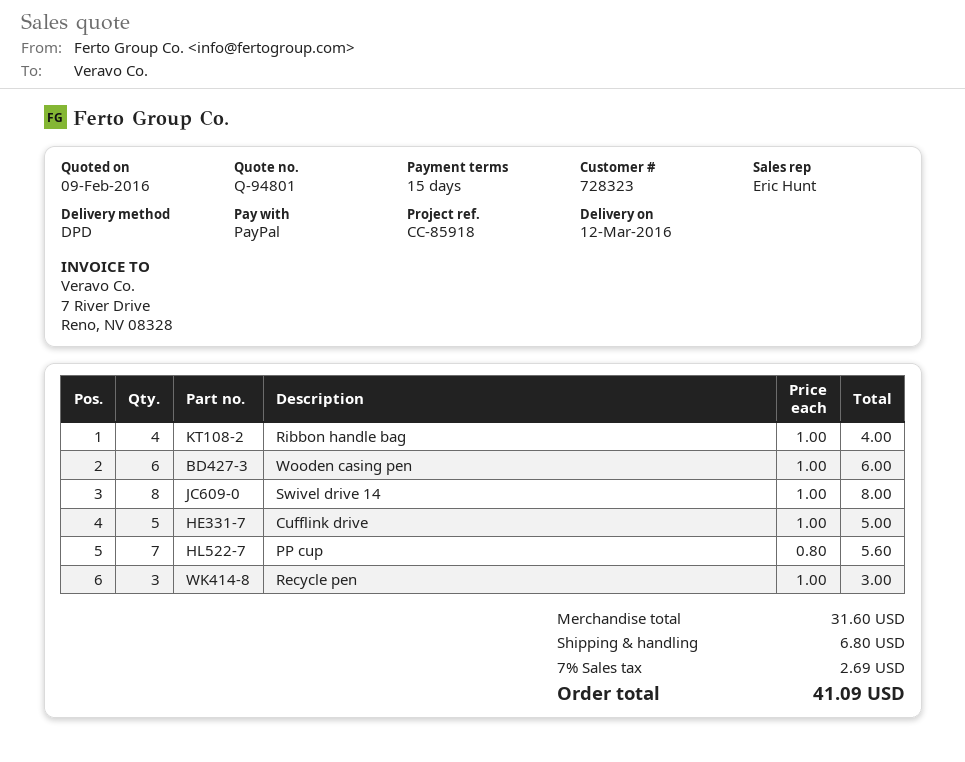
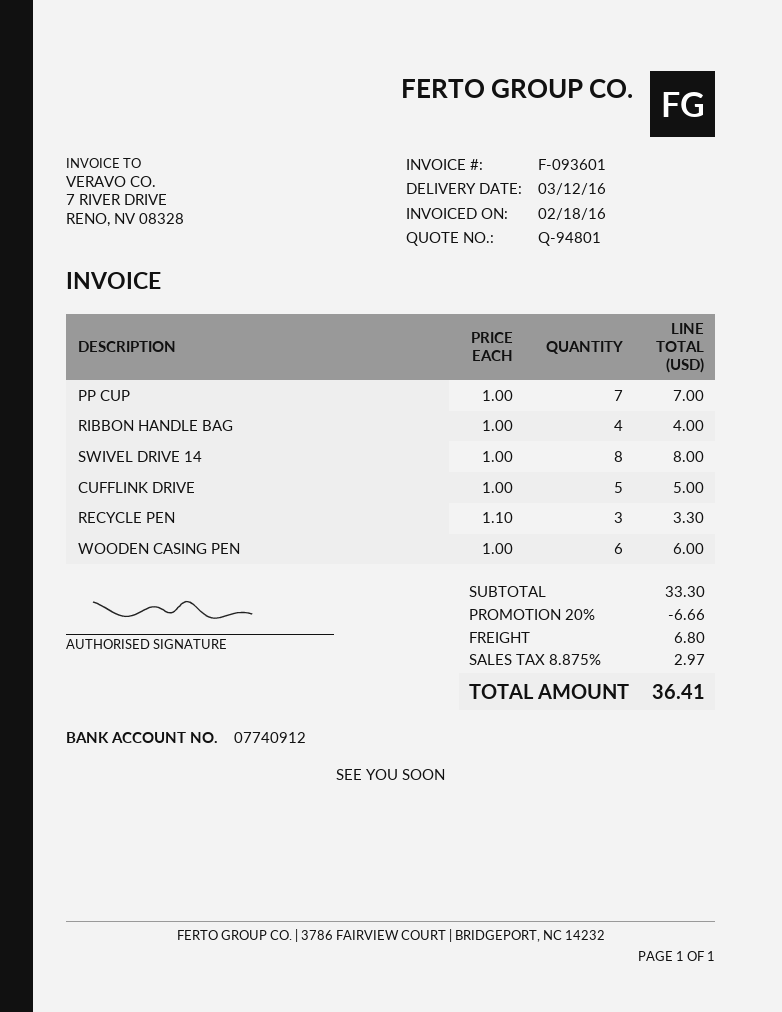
PP cup: 7 x 0.80 = 5.60 -> 7 x 1.00 = 7.00
Recycle pen: 3 x 1.00 = 3.00 -> 3 x 1.10 = 3.30
subtotal: 31.60 -> 33.30
discount: none -> 20% = 6.66
tax: 7% = 2.69 -> 8.875% = 2.97
total: 41.09 -> 36.41

